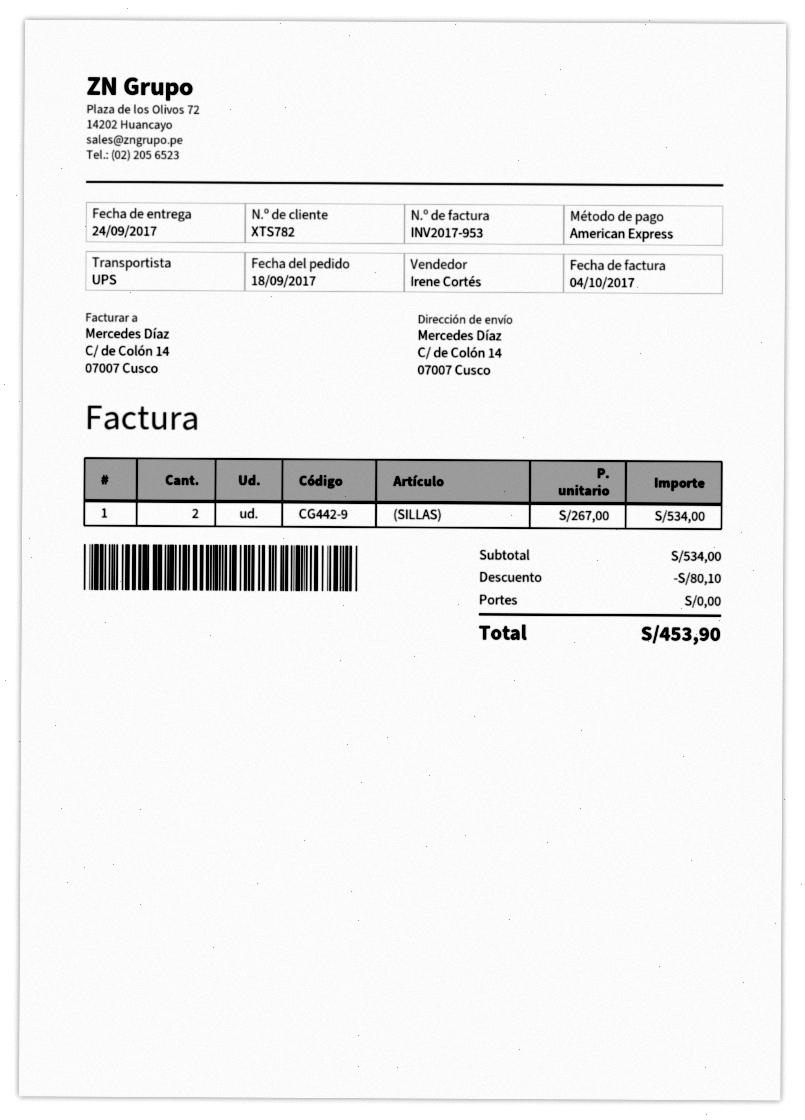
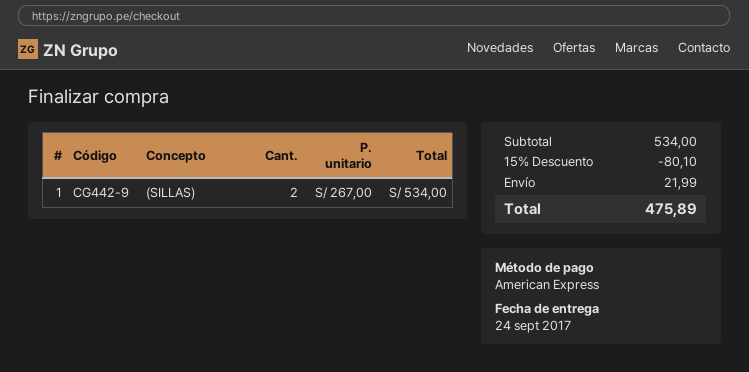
shipping: 0.00 -> 21.99
total: 453.90 -> 475.89

